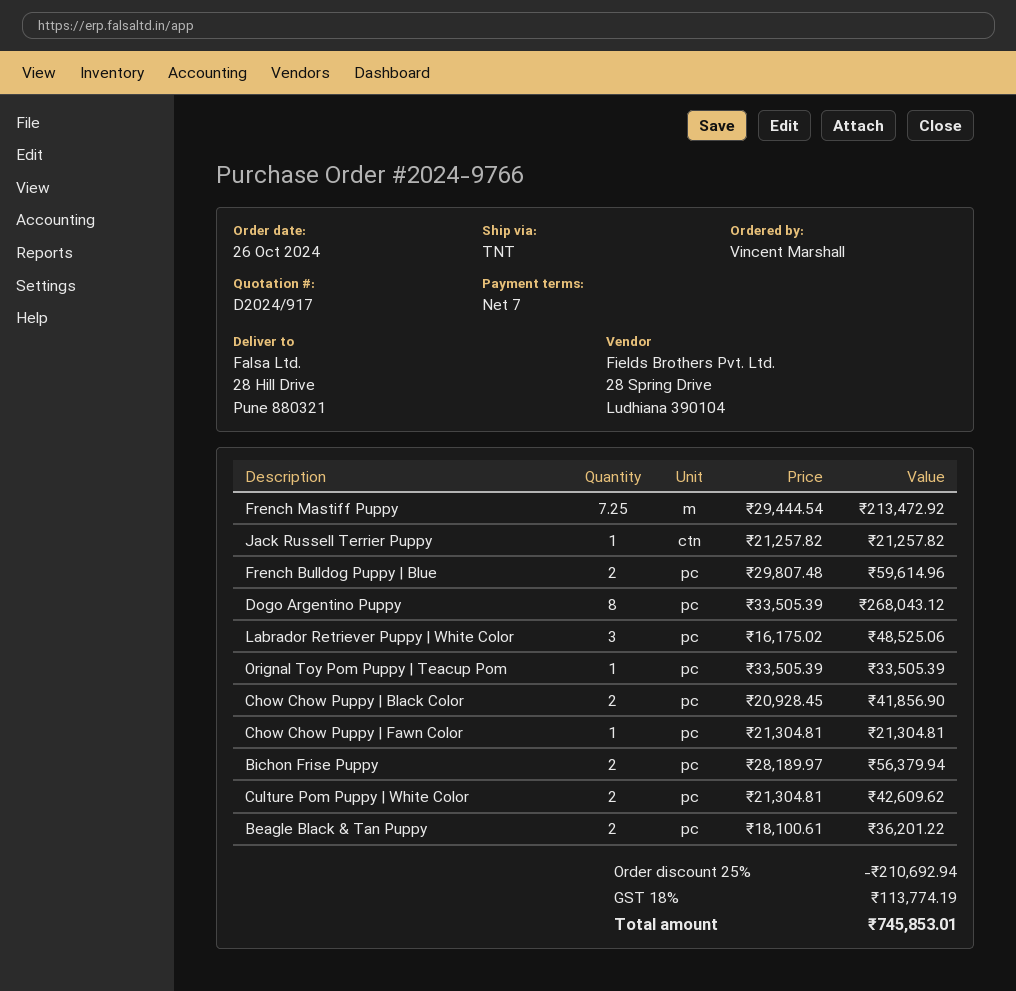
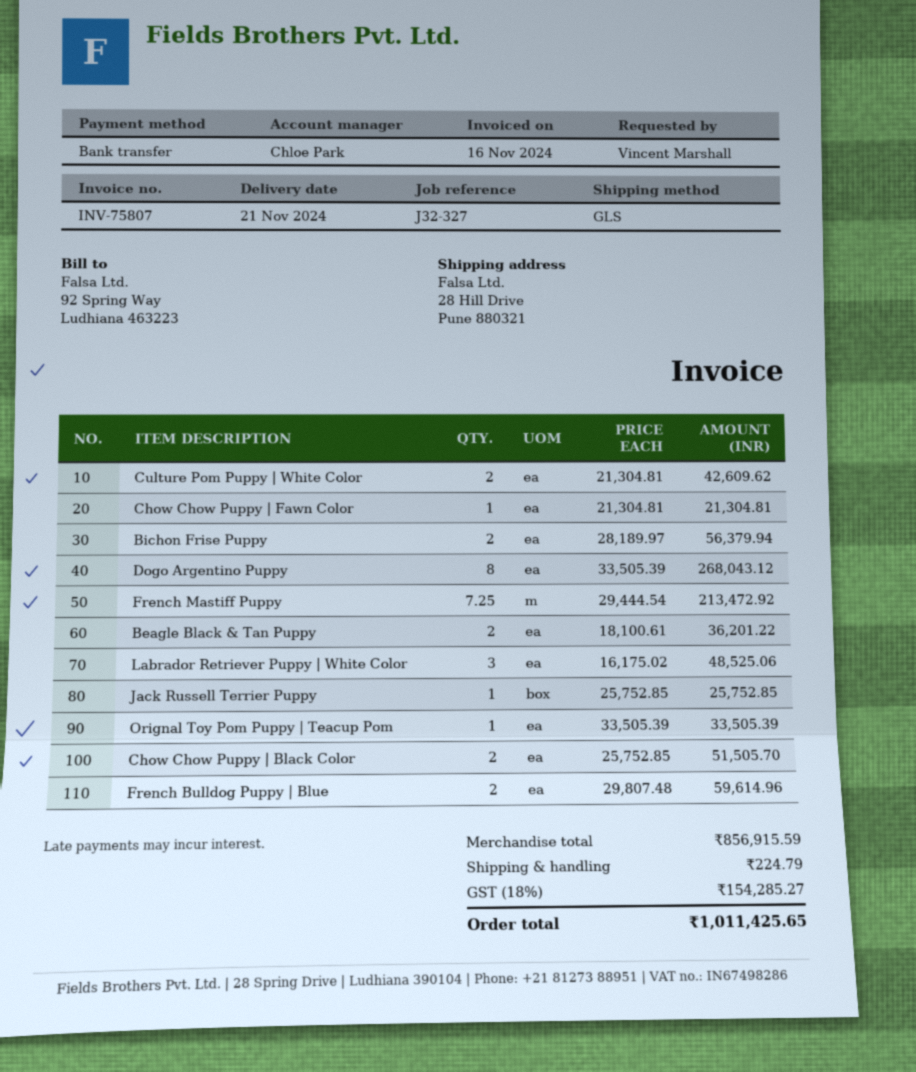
shipping method: TNT -> GLS
Jack Russell Terrier Puppy: 1 x 21257.82 = 21257.82 -> 1 x 25752.85 = 25752.85
Chow Chow Puppy | Black Color: 2 x 20928.45 = 41856.90 -> 2 x 25752.85 = 51505.70
discount: 25% = 210692.94 -> none
shipping: none -> 224.79
tax: 18% = 113774.19 -> 18% = 154285.27
total: 745853.01 -> 1011425.65

